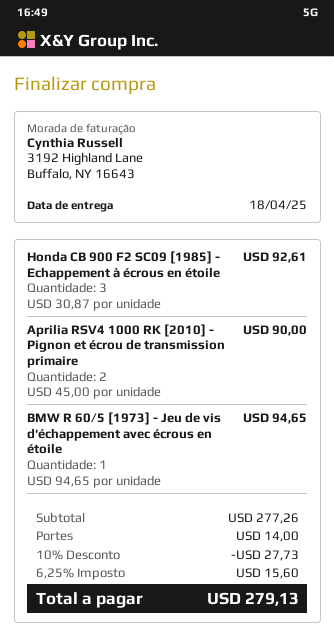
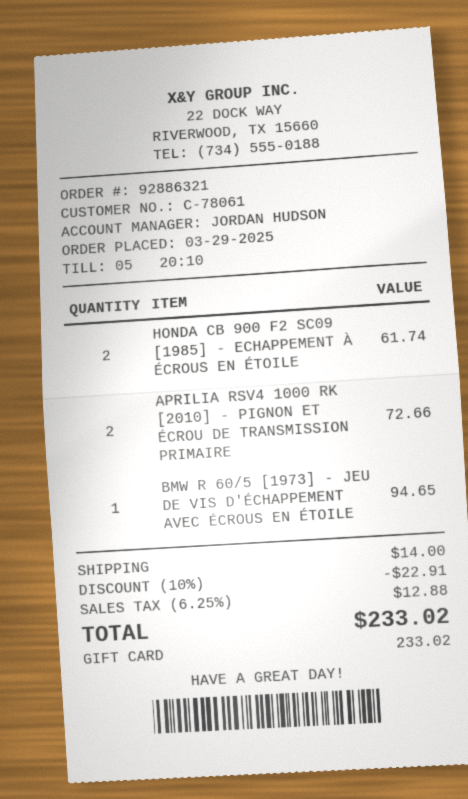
Honda CB 900 F2 SC09 [1985] - Echappement à écrous en étoile: 3 for 92.61 -> 2 for 61.74
Aprilia RSV4 1000 RK [2010] - Pignon et écrou de transmission primaire: 2 for 90.00 -> 2 for 72.66
discount: 10% = 27.73 -> 10% = 22.91
tax: 6.25% = 15.60 -> 6.25% = 12.88
total: 279.13 -> 233.02

